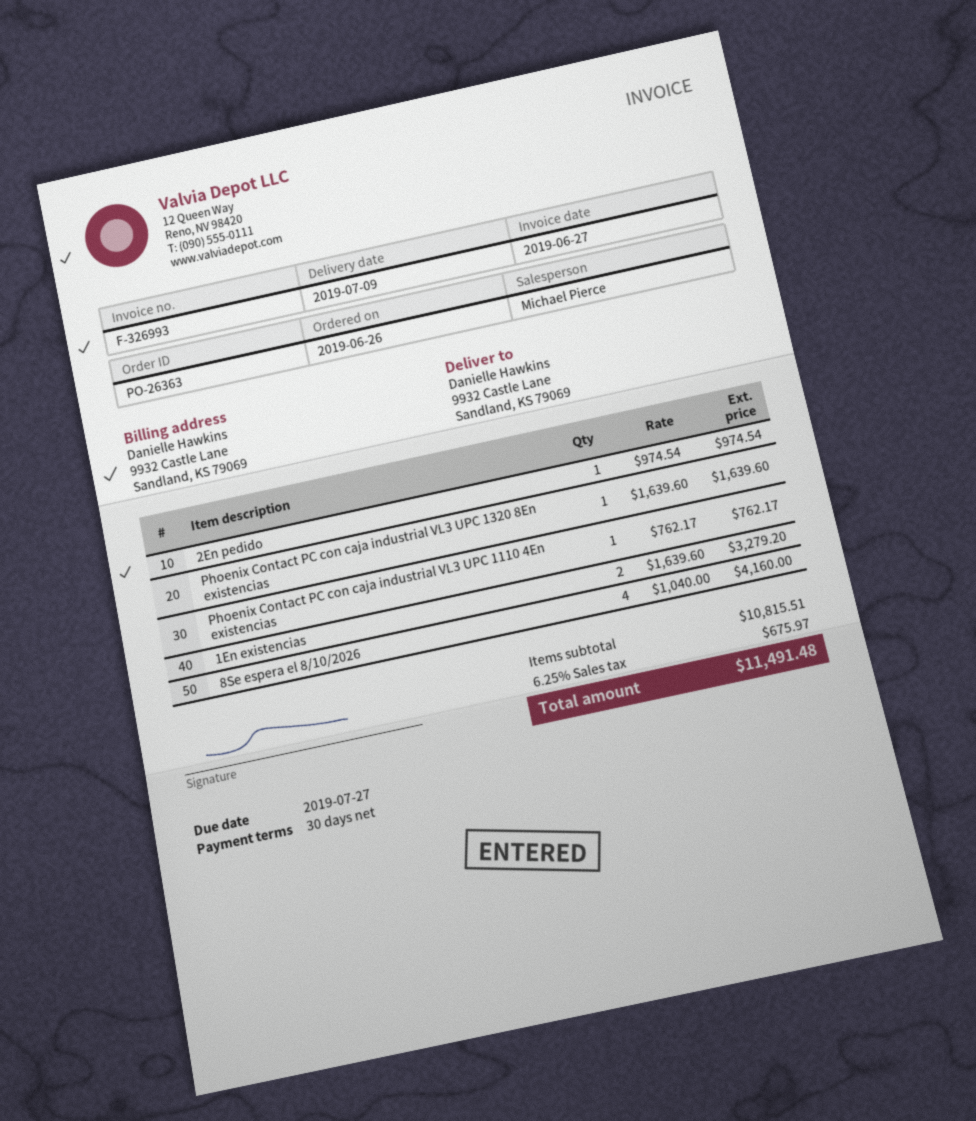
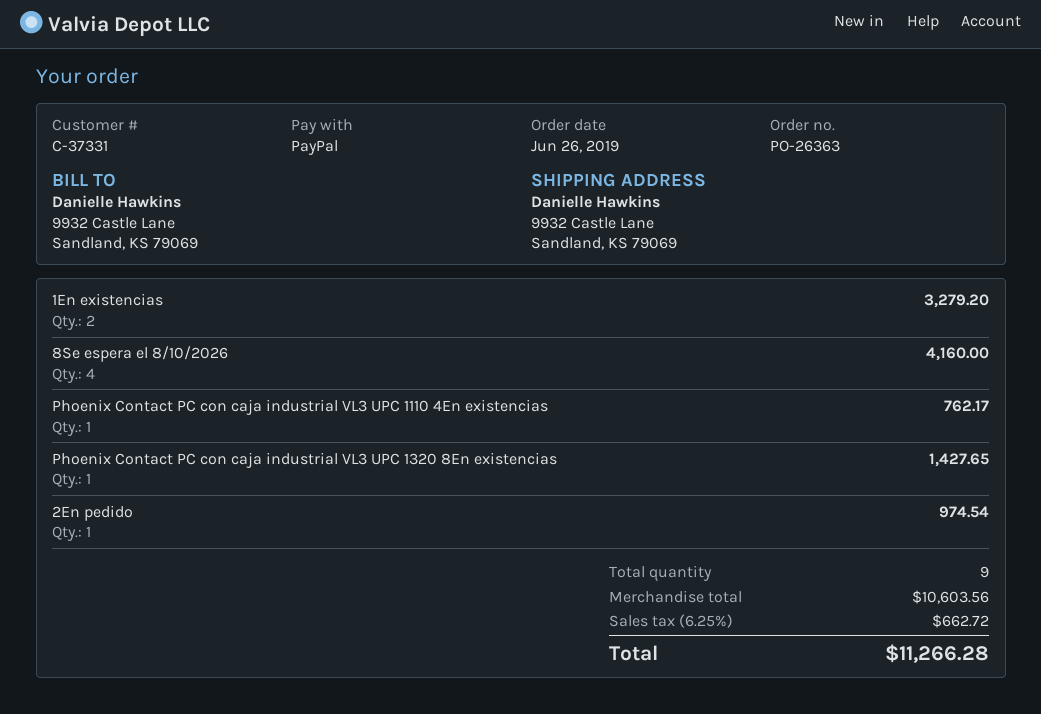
Phoenix Contact PC con caja industrial VL3 UPC 1320 8En existencias: 1 for 1639.60 -> 1 for 1427.65
subtotal: 10815.51 -> 10603.56
tax: 6.25% = 675.97 -> 6.25% = 662.72
total: 11491.48 -> 11266.28

